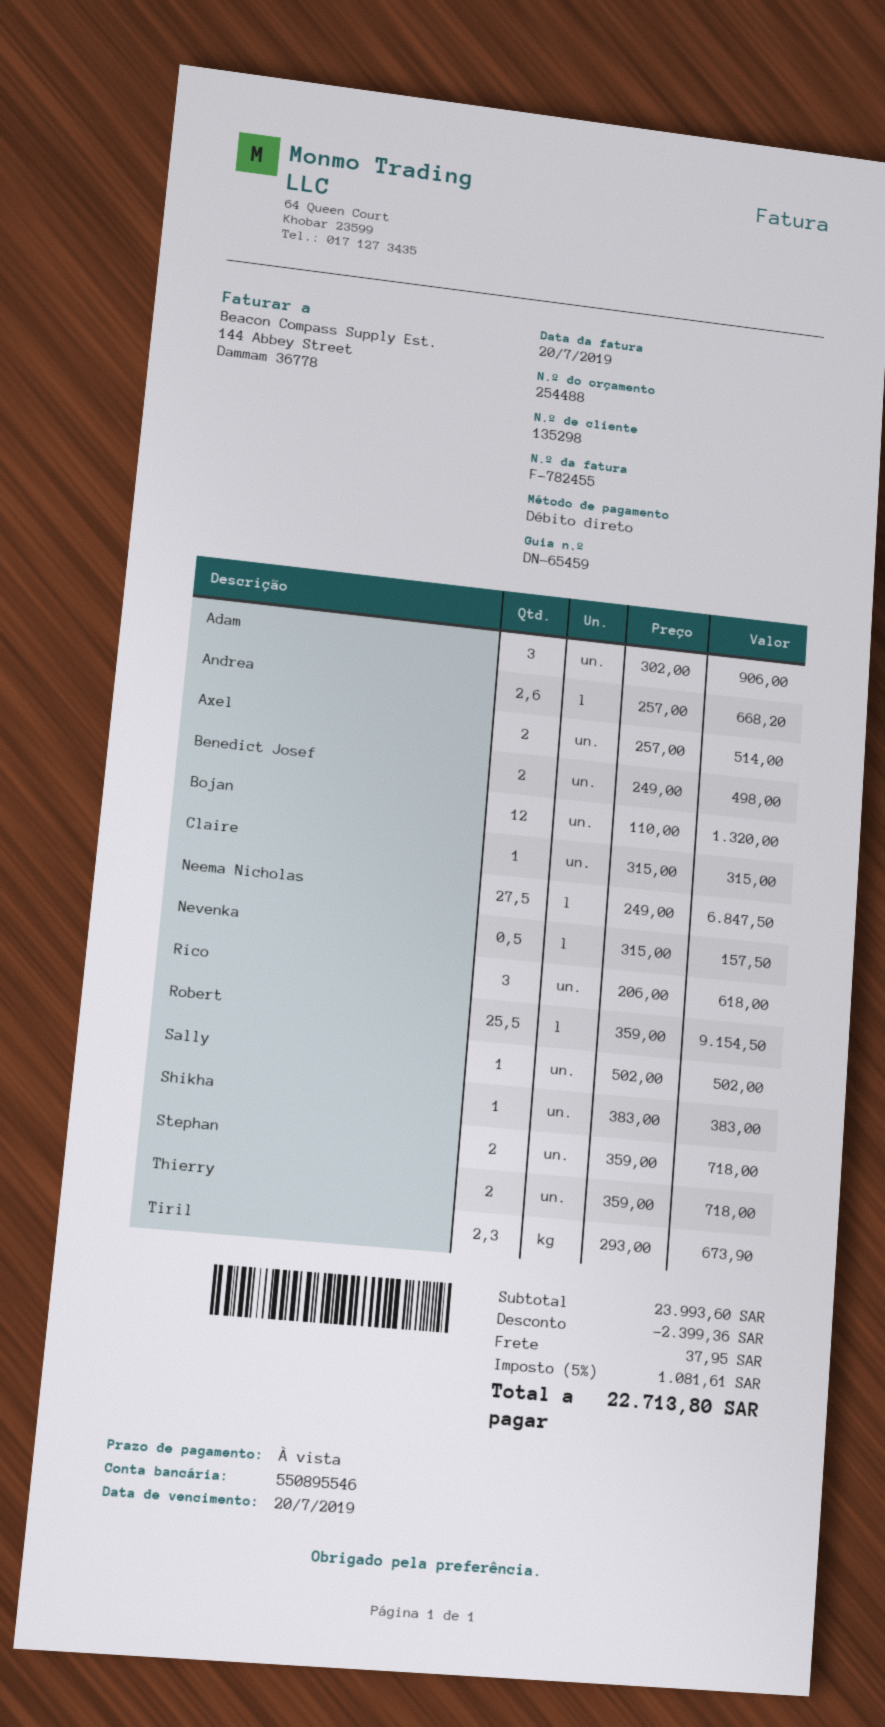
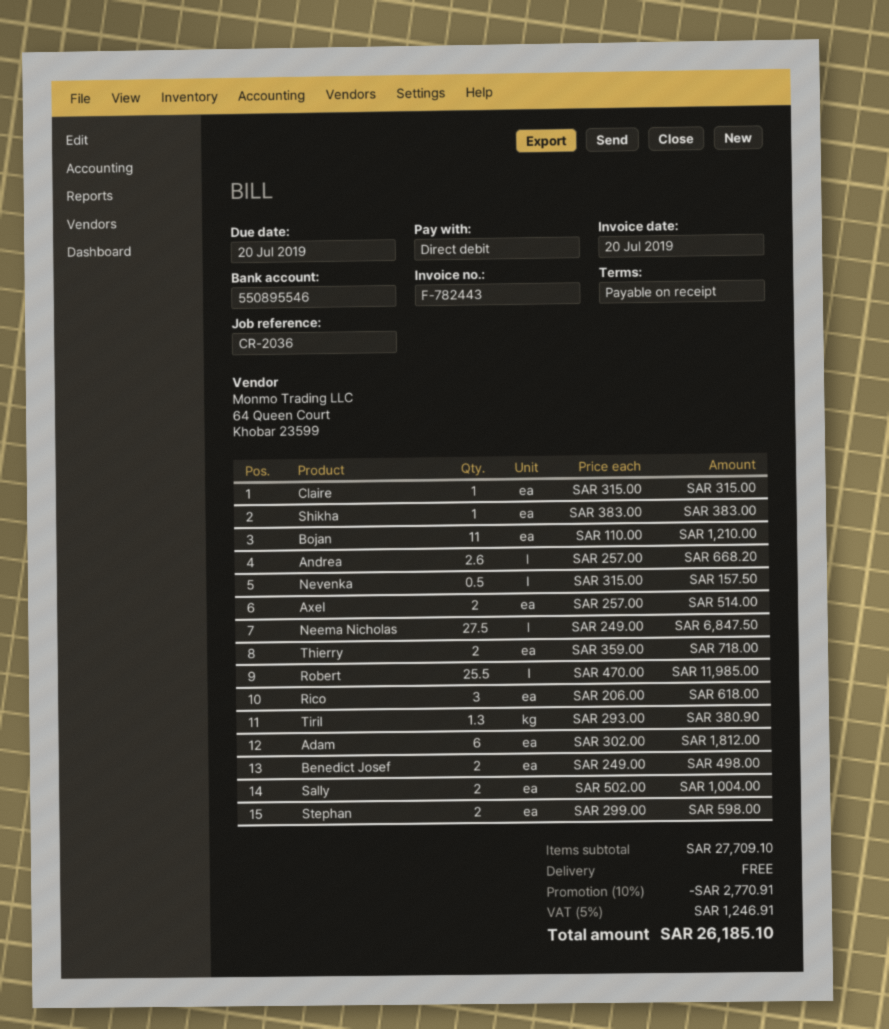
invoice number: F-782455 -> F-782443
Adam: 3 x 302.00 = 906.00 -> 6 x 302.00 = 1812.00
Bojan: 12 x 110.00 = 1320.00 -> 11 x 110.00 = 1210.00
Robert: 25.5 x 359.00 = 9154.50 -> 25.5 x 470.00 = 11985.00
Sally: 1 x 502.00 = 502.00 -> 2 x 502.00 = 1004.00
Stephan: 2 x 359.00 = 718.00 -> 2 x 299.00 = 598.00
Tiril: 2.3 x 293.00 = 673.90 -> 1.3 x 293.00 = 380.90
subtotal: 23993.60 -> 27709.10
discount: 2399.36 -> 2770.91
shipping: 37.95 -> 0.00
tax: 5% = 1081.61 -> 5% = 1246.91
total: 22713.80 -> 26185.10

